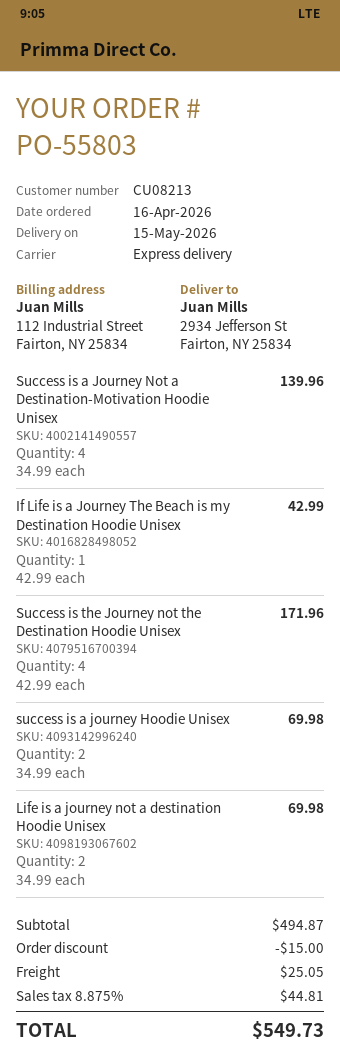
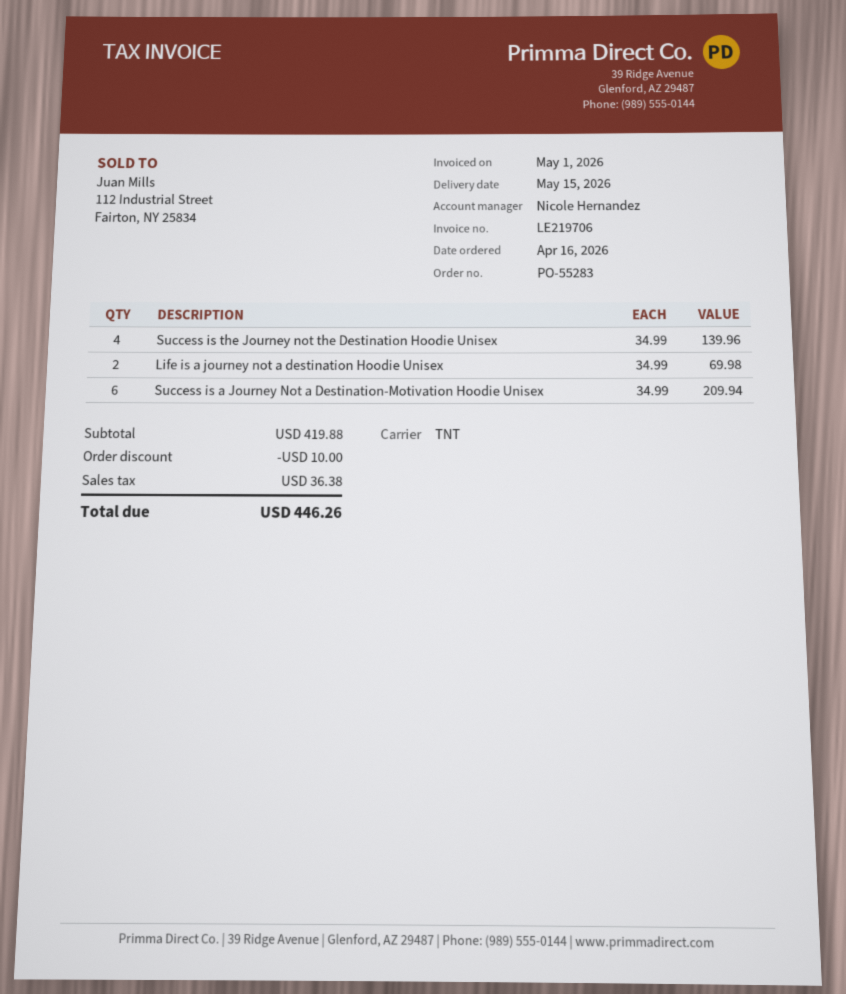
order number: PO-55803 -> PO-55283
shipping method: express -> TNT
Success is a Journey Not a Destination-Motivation Hoodie Unisex: 4 x 34.99 = 139.96 -> 6 x 34.99 = 209.94
If Life is a Journey The Beach is my Destination Hoodie Unisex: 1 x 42.99 = 42.99 -> none
Success is the Journey not the Destination Hoodie Unisex: 4 x 42.99 = 171.96 -> 4 x 34.99 = 139.96
success is a journey Hoodie Unisex: 2 x 34.99 = 69.98 -> none
subtotal: 494.87 -> 419.88
discount: 15.00 -> 10.00
shipping: 25.05 -> none
tax: 44.81 -> 36.38
total: 549.73 -> 446.26

